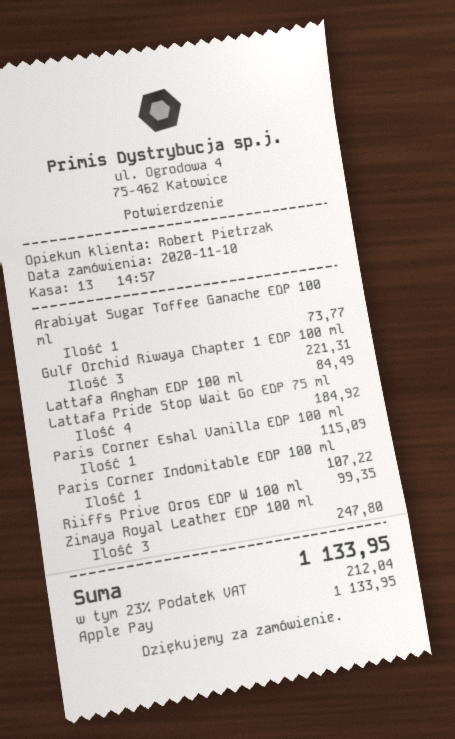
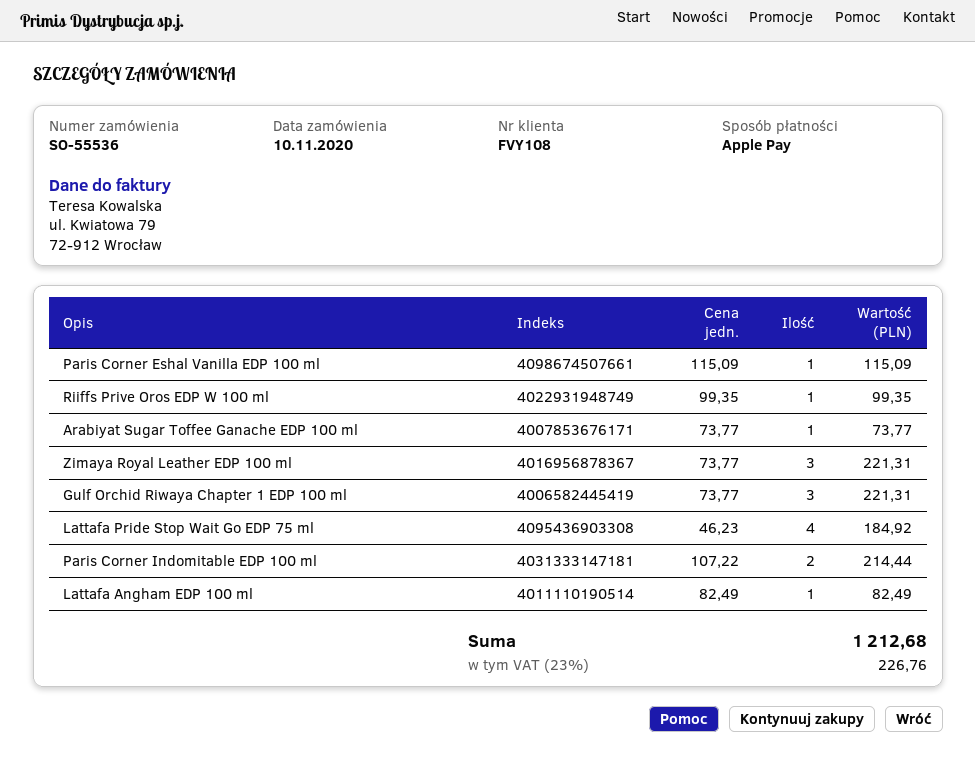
Lattafa Angham EDP 100 ml: 1 for 84.49 -> 1 for 82.49
Paris Corner Indomitable EDP 100 ml: 1 for 107.22 -> 2 for 214.44
Zimaya Royal Leather EDP 100 ml: 3 for 247.80 -> 3 for 221.31
tax: 23% = 212.04 -> 23% = 226.76
total: 1133.95 -> 1212.68

